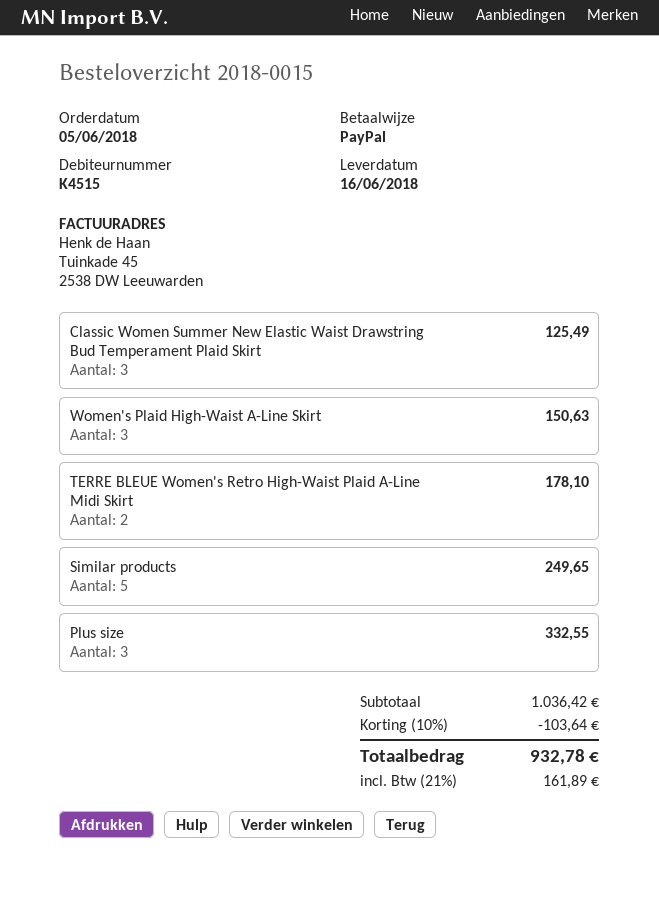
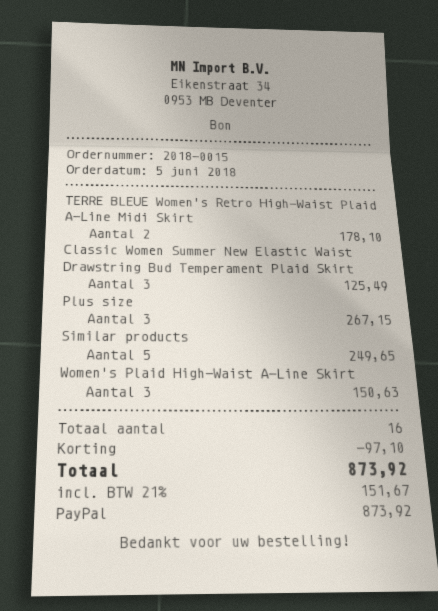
Plus size: 3 for 332.55 -> 3 for 267.15
discount: 103.64 -> 97.10
tax: 21% = 161.89 -> 21% = 151.67
total: 932.78 -> 873.92

